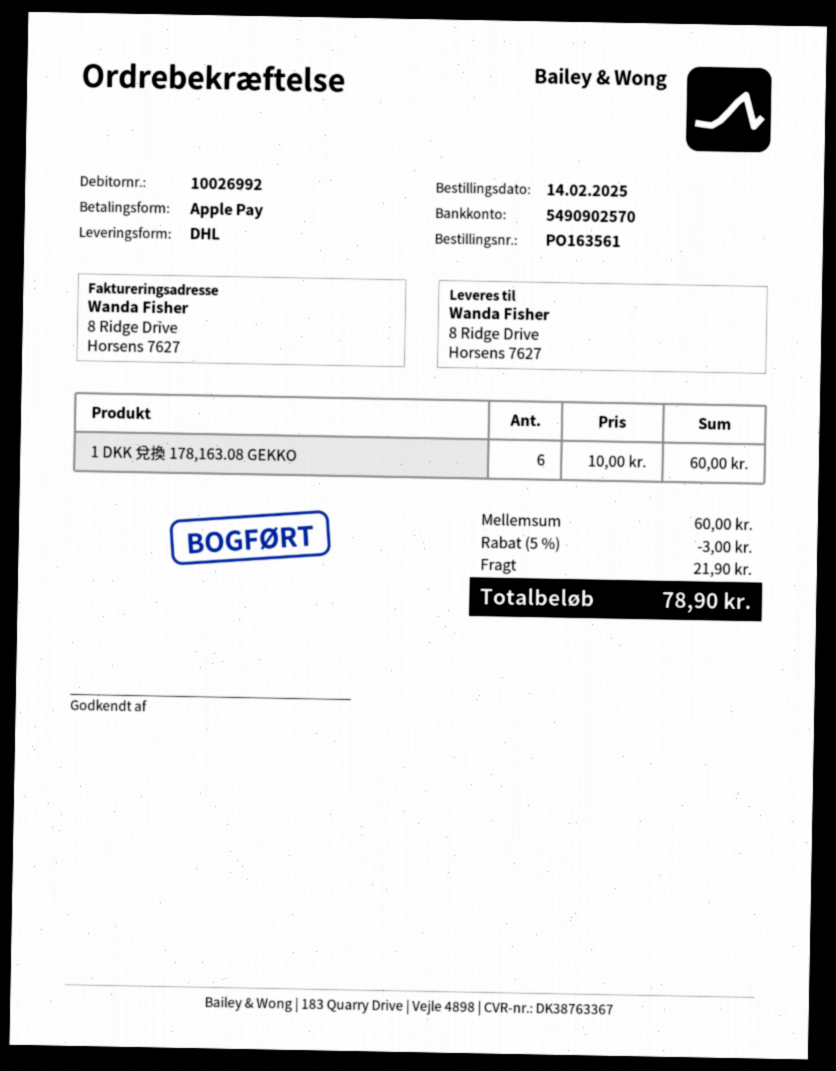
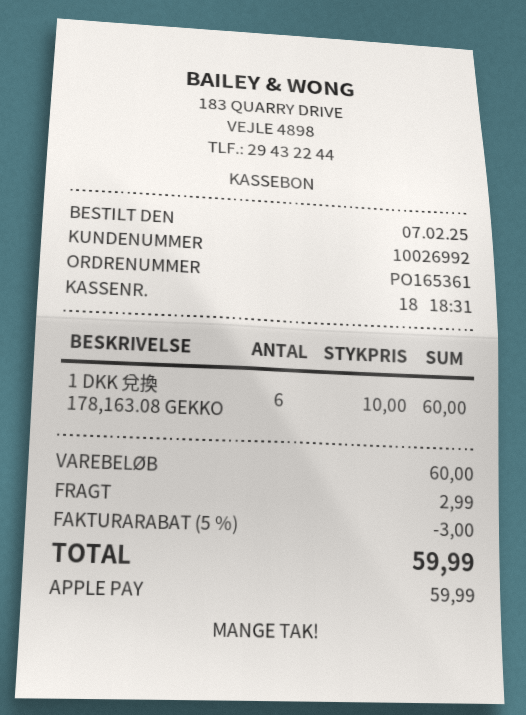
order number: PO163561 -> PO165361
order date: 2025-02-14 -> 2025-02-07
shipping: 21.90 -> 2.99
total: 78.90 -> 59.99

